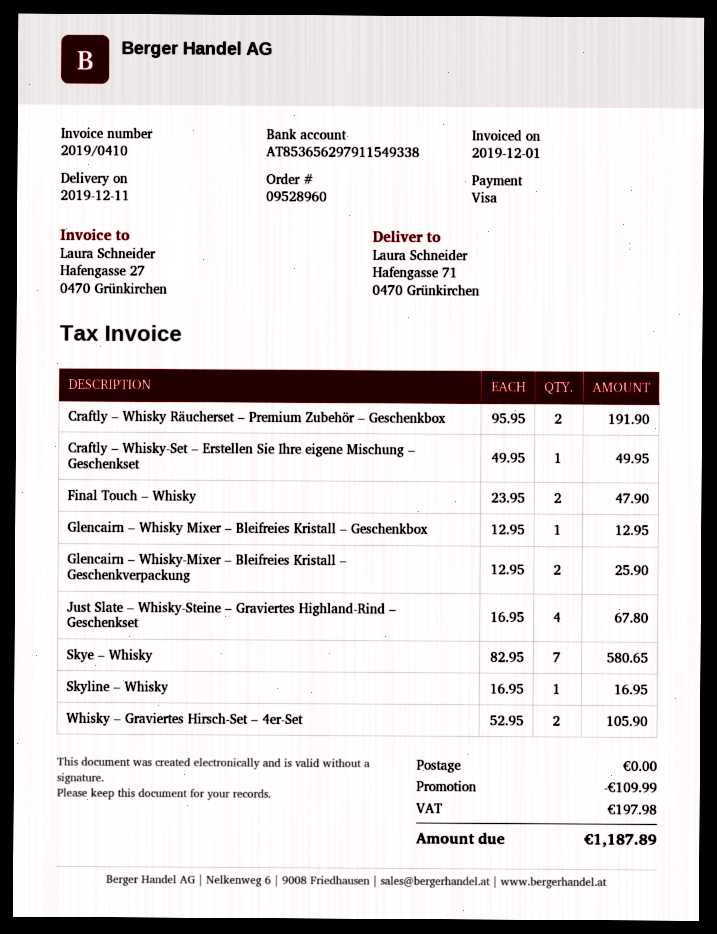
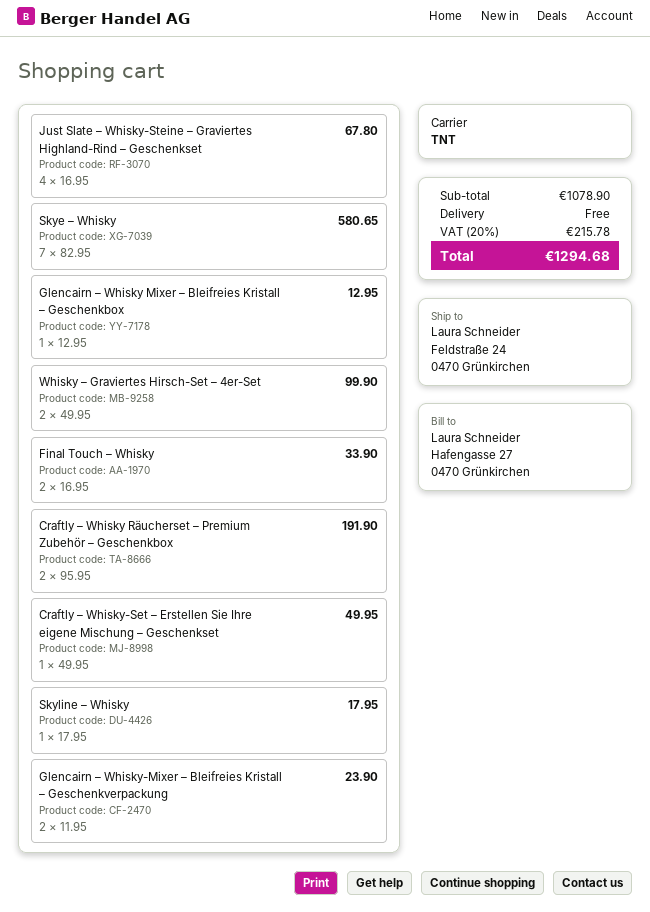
ship to: Hafengasse 71, 0470 Grünkirchen -> Feldstraße 24, 0470 Grünkirchen
Final Touch – Whisky: 2 x 23.95 = 47.90 -> 2 x 16.95 = 33.90
Glencairn – Whisky-Mixer – Bleifreies Kristall – Geschenkverpackung: 2 x 12.95 = 25.90 -> 2 x 11.95 = 23.90
Skyline – Whisky: 1 x 16.95 = 16.95 -> 1 x 17.95 = 17.95
Whisky – Graviertes Hirsch-Set – 4er-Set: 2 x 52.95 = 105.90 -> 2 x 49.95 = 99.90
discount: 109.99 -> none
tax: 197.98 -> 215.78
total: 1187.89 -> 1294.68

